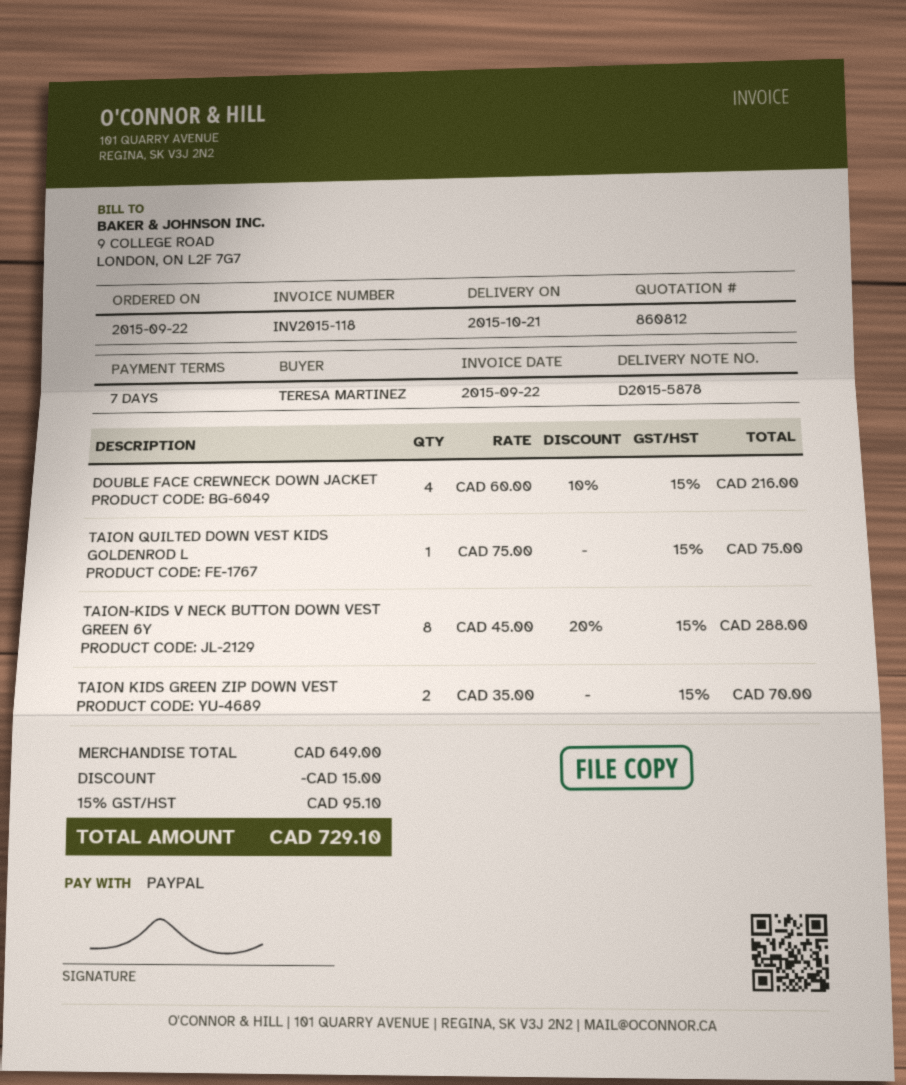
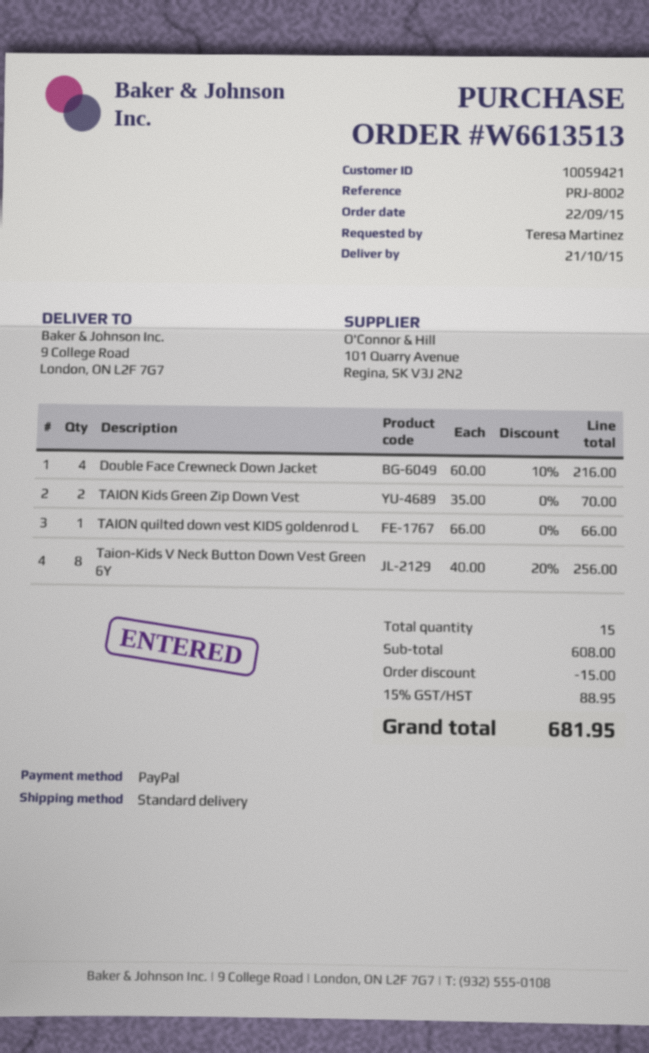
TAION QUILTED DOWN VEST KIDS GOLDENROD L: 1 x 75.00 = 75.00 -> 1 x 66.00 = 66.00
TAION-KIDS V NECK BUTTON DOWN VEST GREEN 6Y: 8 x 45.00 - 20% = 288.00 -> 8 x 40.00 - 20% = 256.00
subtotal: 649.00 -> 608.00
tax: 15% = 95.10 -> 15% = 88.95
total: 729.10 -> 681.95

